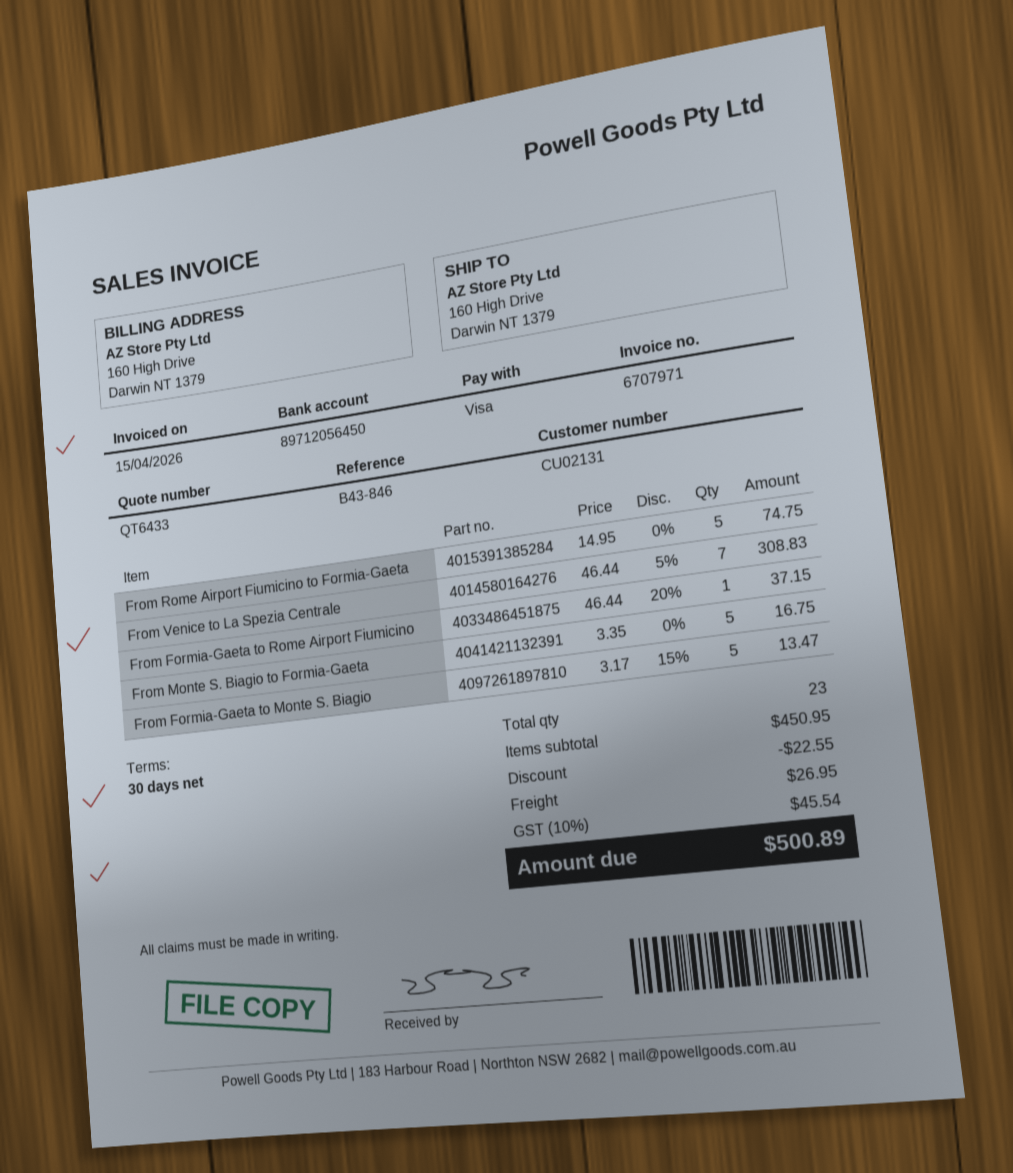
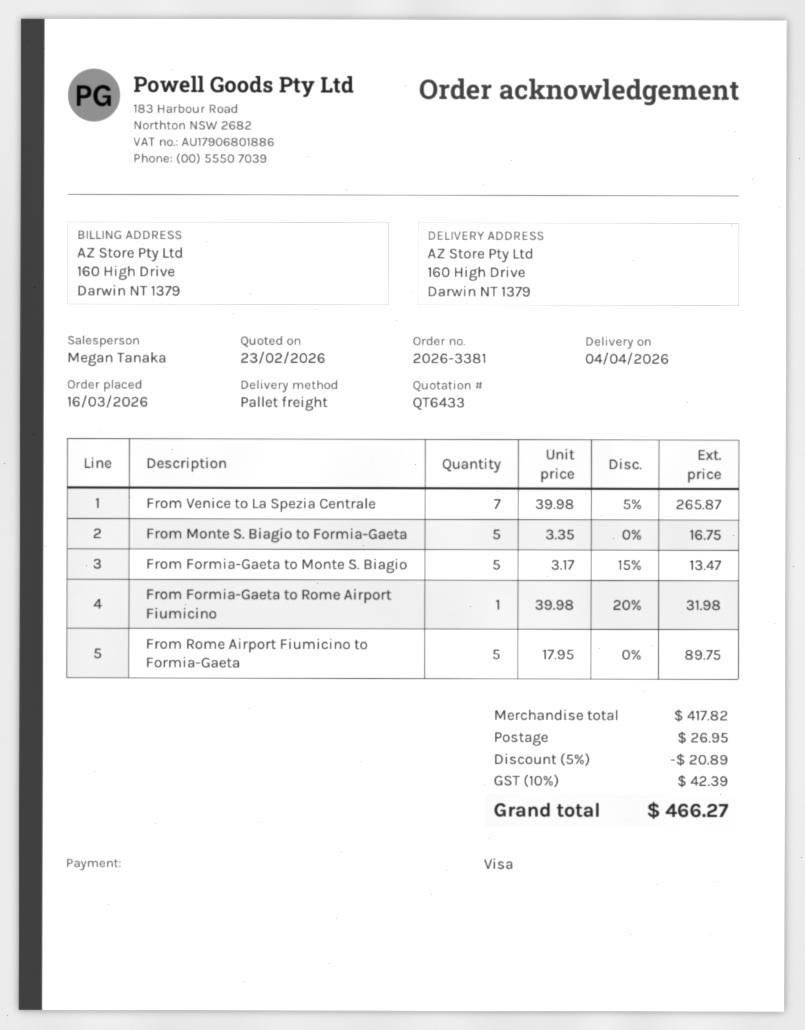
From Rome Airport Fiumicino to Formia-Gaeta: 5 x 14.95 = 74.75 -> 5 x 17.95 = 89.75
From Venice to La Spezia Centrale: 7 x 46.44 - 5% = 308.83 -> 7 x 39.98 - 5% = 265.87
From Formia-Gaeta to Rome Airport Fiumicino: 1 x 46.44 - 20% = 37.15 -> 1 x 39.98 - 20% = 31.98
subtotal: 450.95 -> 417.82
discount: 22.55 -> 20.89
tax: 10% = 45.54 -> 10% = 42.39
total: 500.89 -> 466.27

